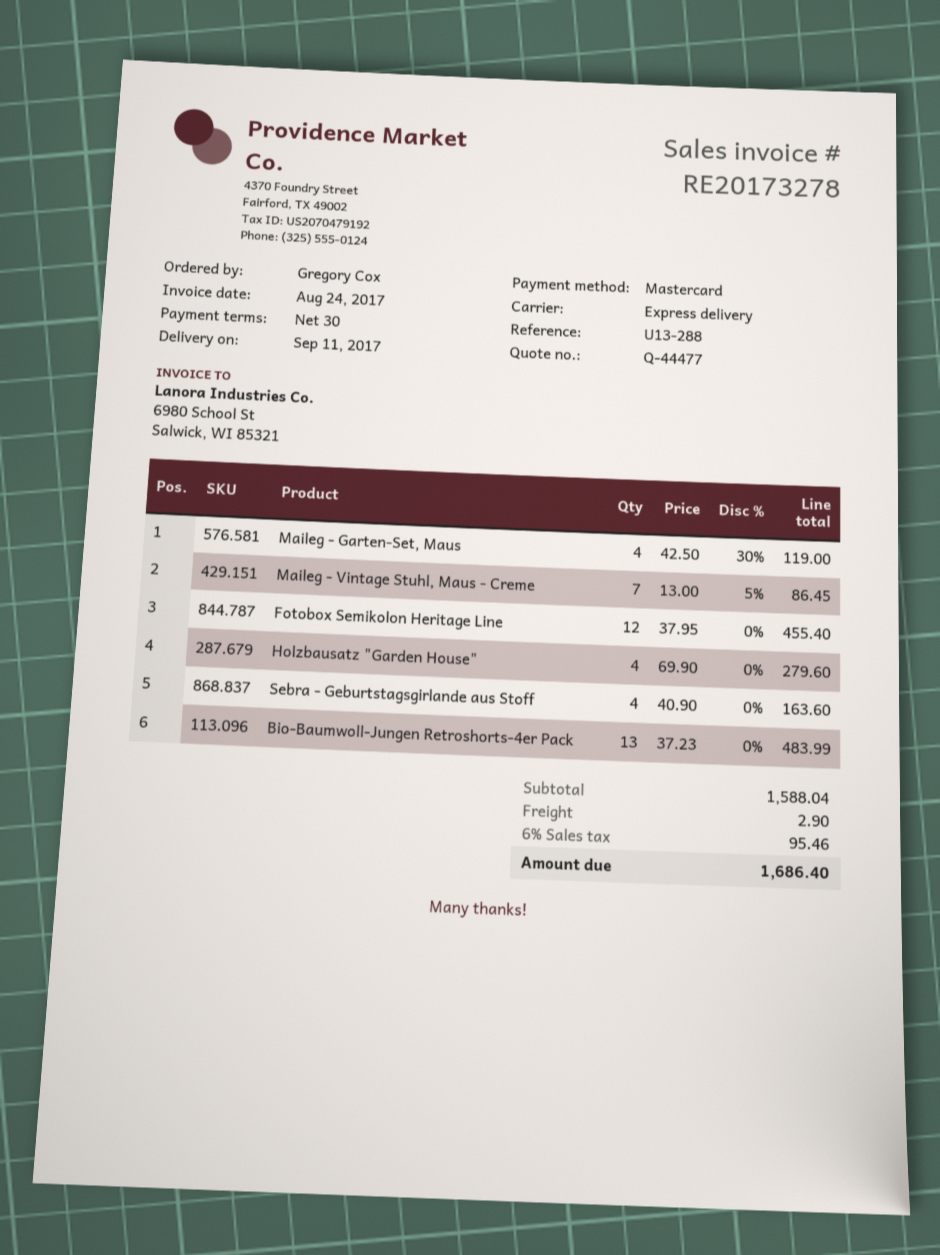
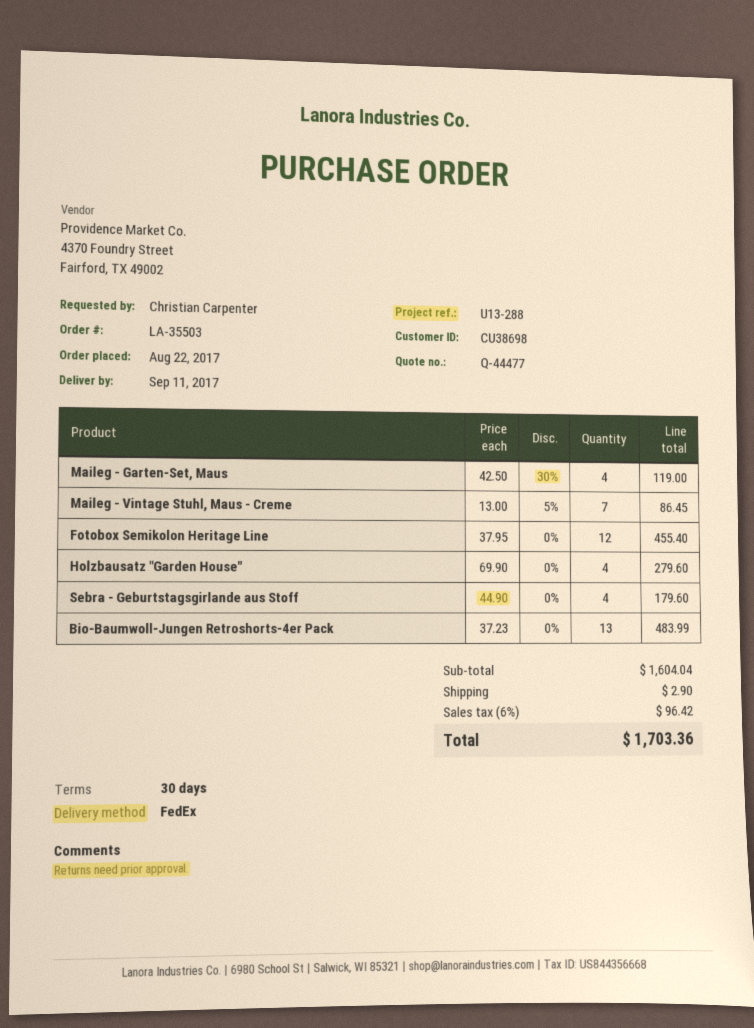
ordered by: Gregory Cox -> Christian Carpenter
shipping method: express -> FedEx
Sebra - Geburtstagsgirlande aus Stoff: 4 x 40.90 = 163.60 -> 4 x 44.90 = 179.60
subtotal: 1588.04 -> 1604.04
tax: 6% = 95.46 -> 6% = 96.42
total: 1686.40 -> 1703.36

